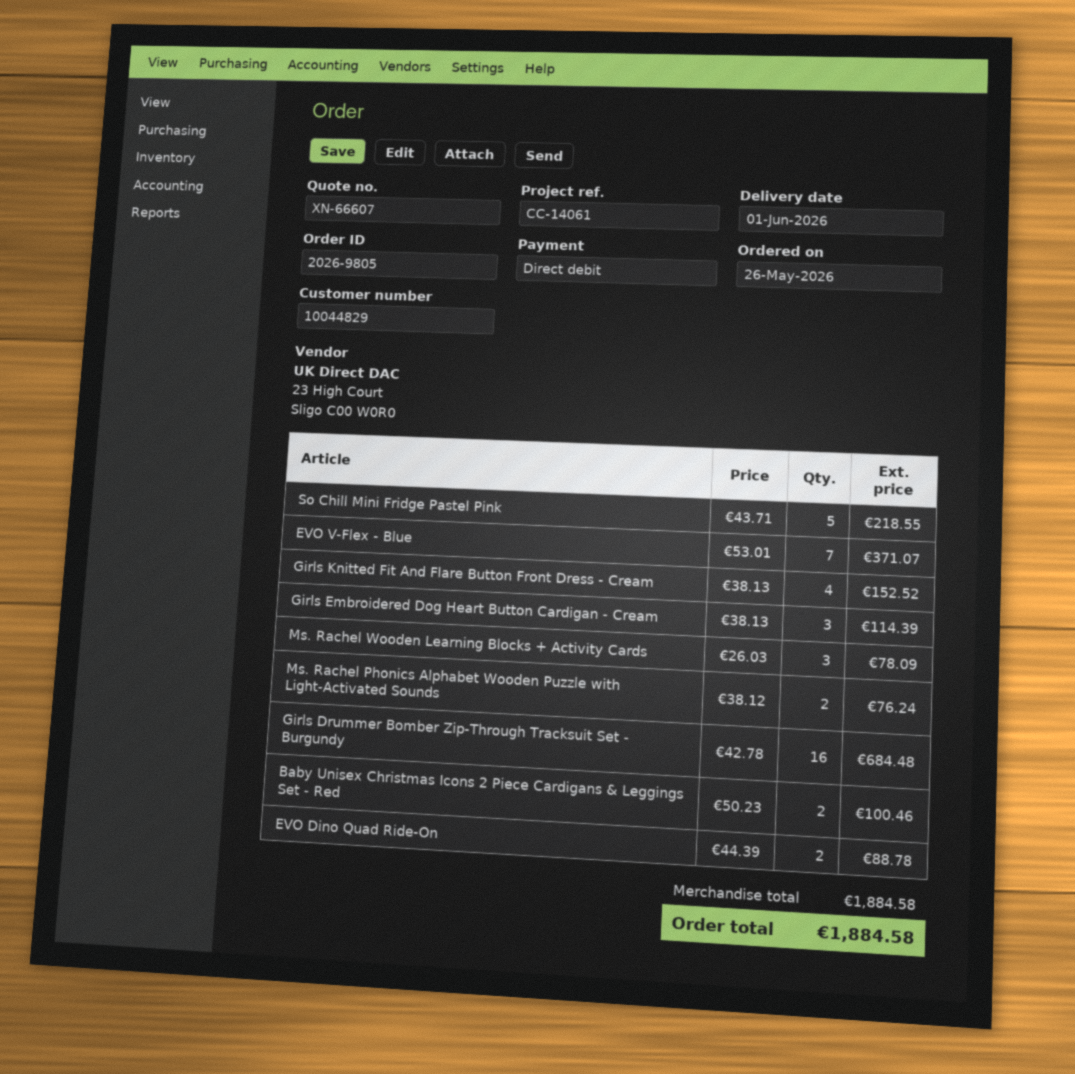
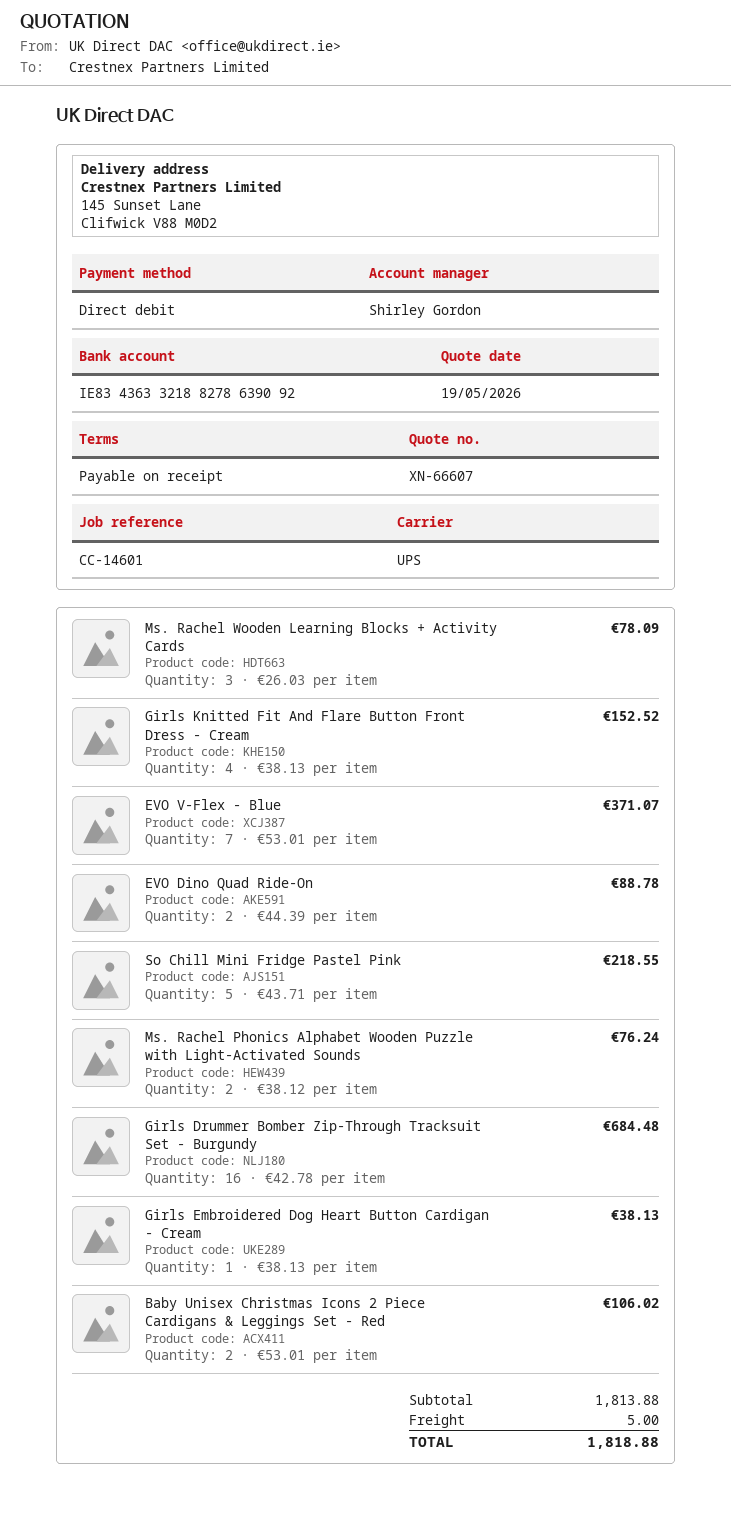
reference: CC-14061 -> CC-14601
Girls Embroidered Dog Heart Button Cardigan - Cream: 3 x 38.13 = 114.39 -> 1 x 38.13 = 38.13
Baby Unisex Christmas Icons 2 Piece Cardigans & Leggings Set - Red: 2 x 50.23 = 100.46 -> 2 x 53.01 = 106.02
subtotal: 1884.58 -> 1813.88
shipping: none -> 5.00
total: 1884.58 -> 1818.88

